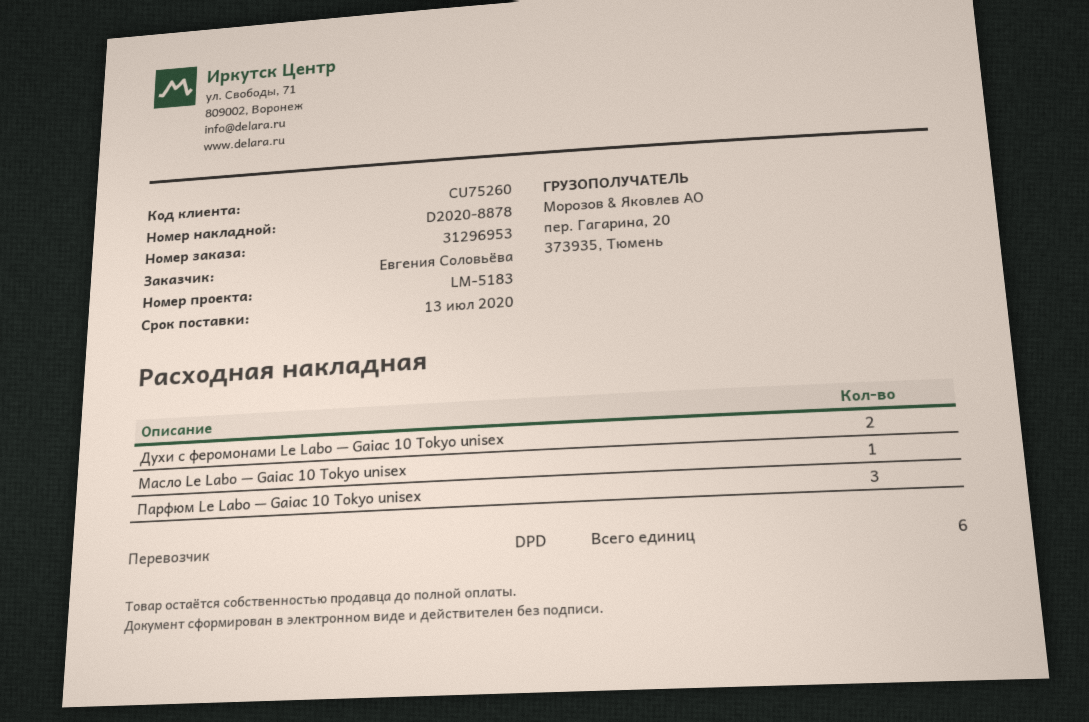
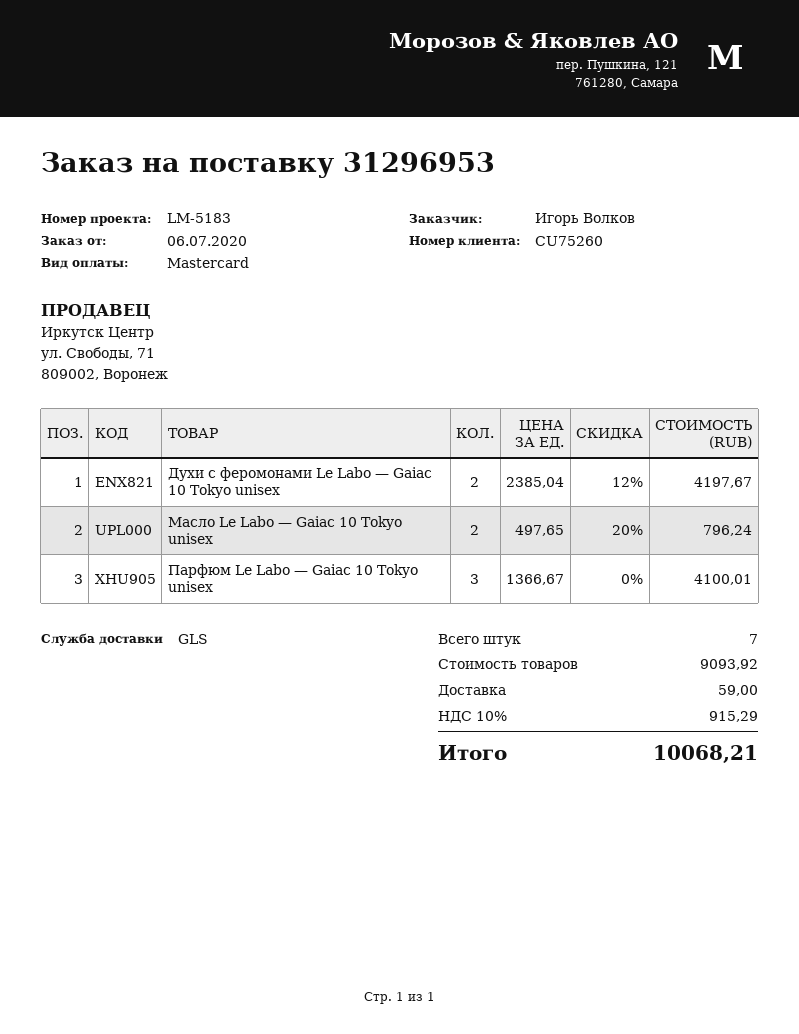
ordered by: Евгения Соловьёва -> Игорь Волков
shipping method: DPD -> GLS
Масло Le Labo — Gaiac 10 Tokyo unisex: 1 -> 2
total quantity: 6 -> 7

